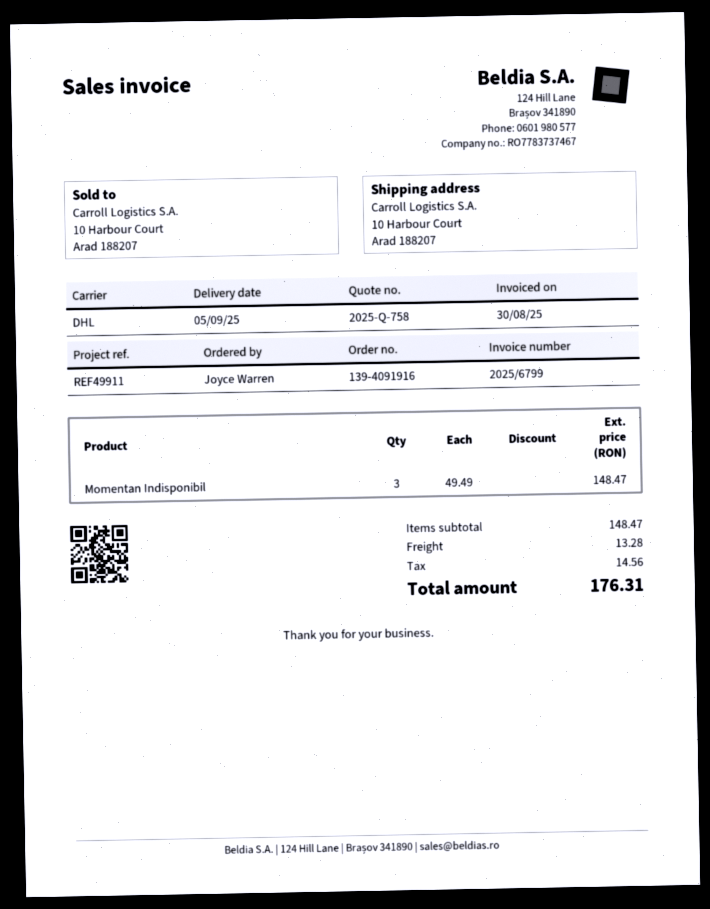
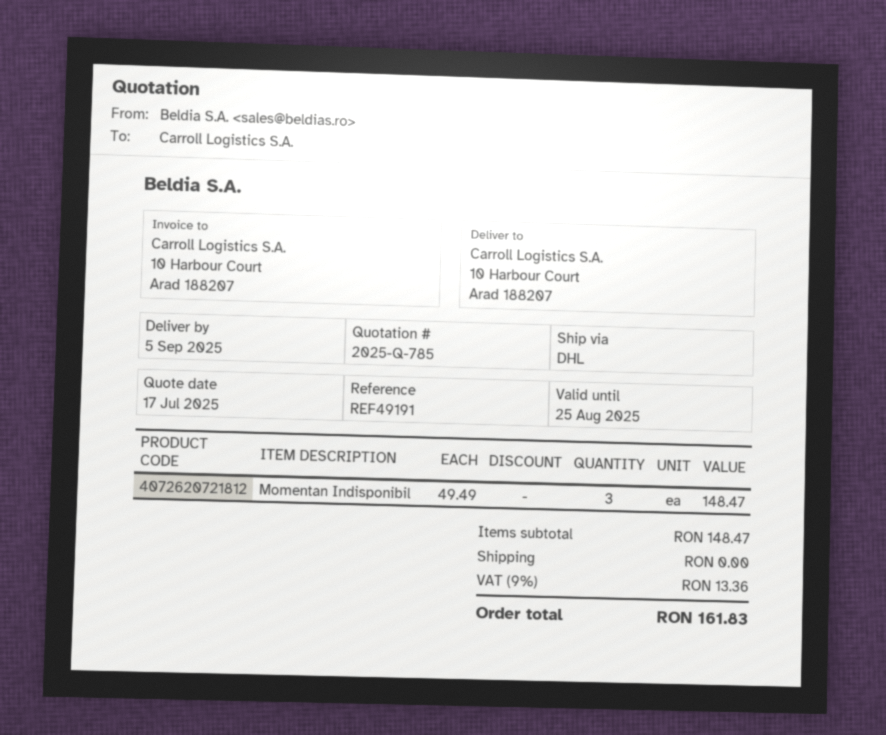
quote number: 2025-Q-758 -> 2025-Q-785
reference: REF49911 -> REF49191
shipping: 13.28 -> 0.00
tax: 14.56 -> 13.36
total: 176.31 -> 161.83

